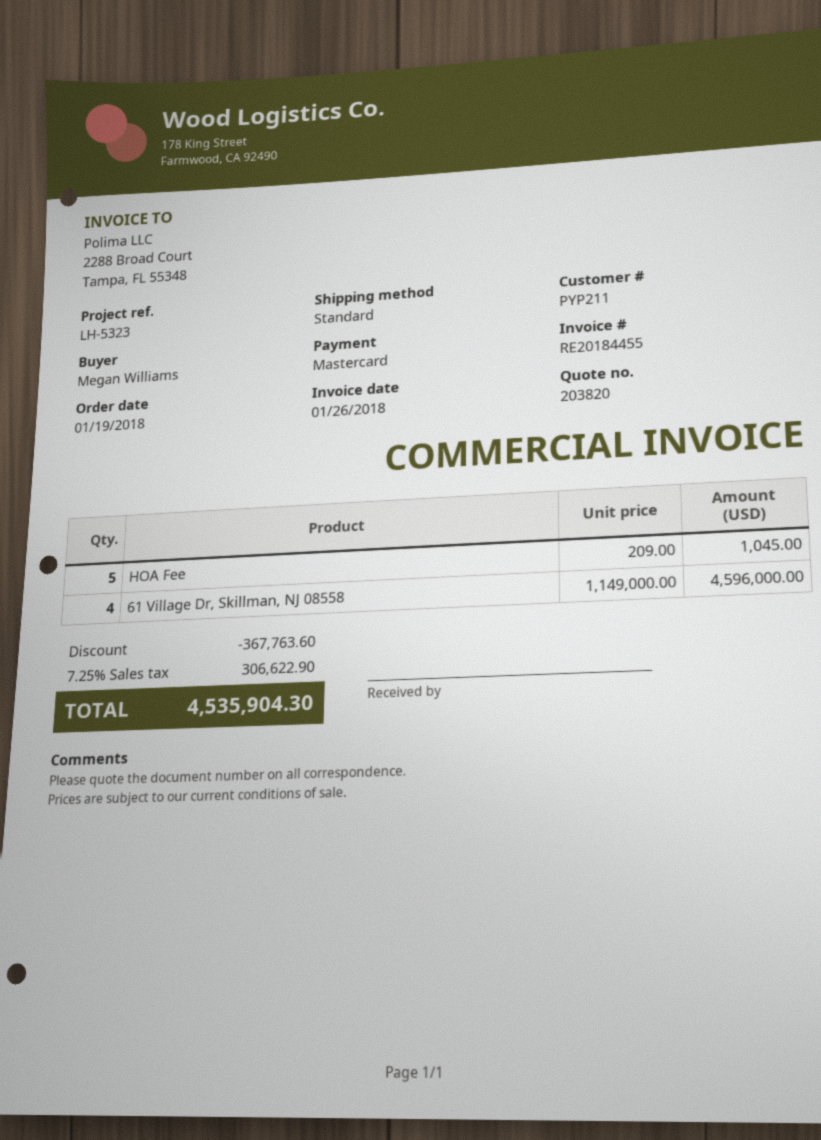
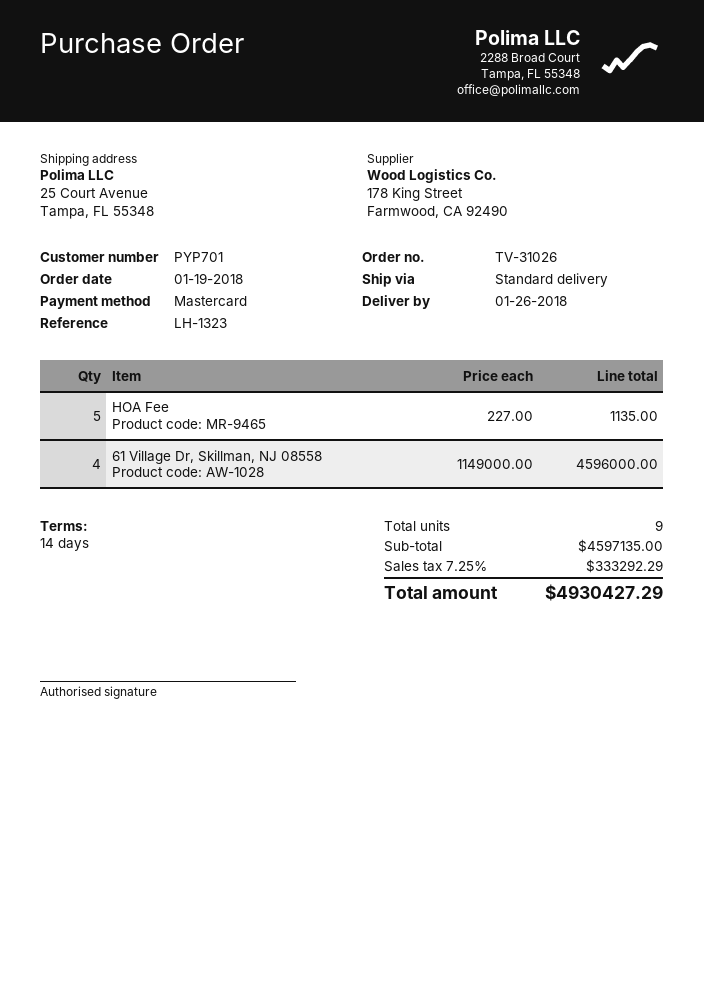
customer number: PYP211 -> PYP701
reference: LH-5323 -> LH-1323
HOA Fee: 5 x 209.00 = 1045.00 -> 5 x 227.00 = 1135.00
discount: 367763.60 -> none
tax: 7.25% = 306622.90 -> 7.25% = 333292.29
total: 4535904.30 -> 4930427.29

